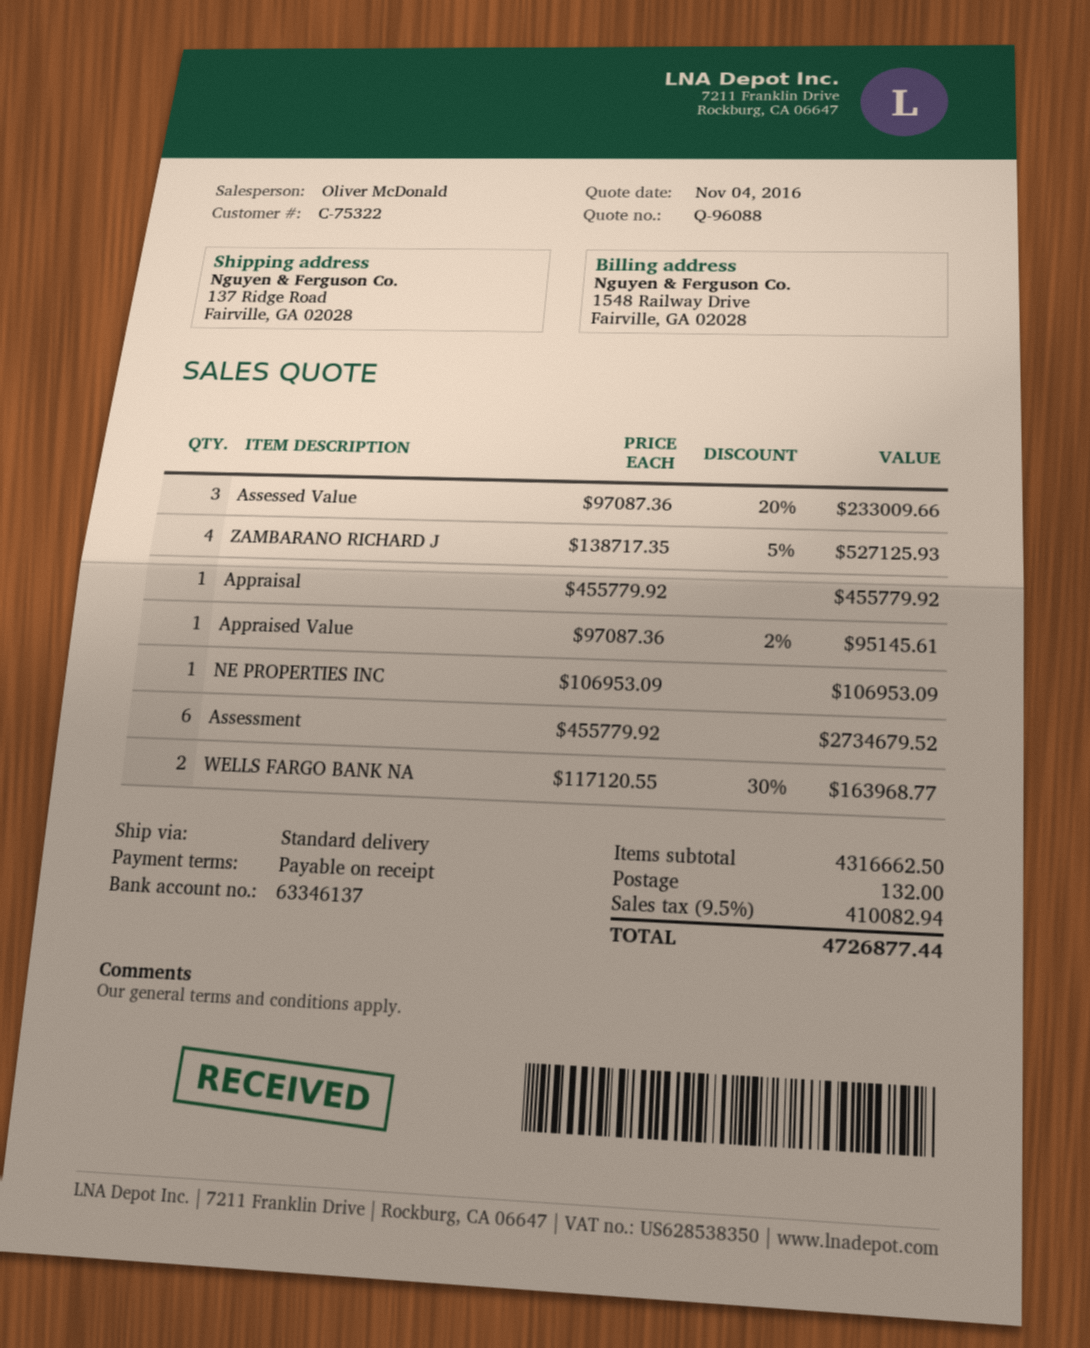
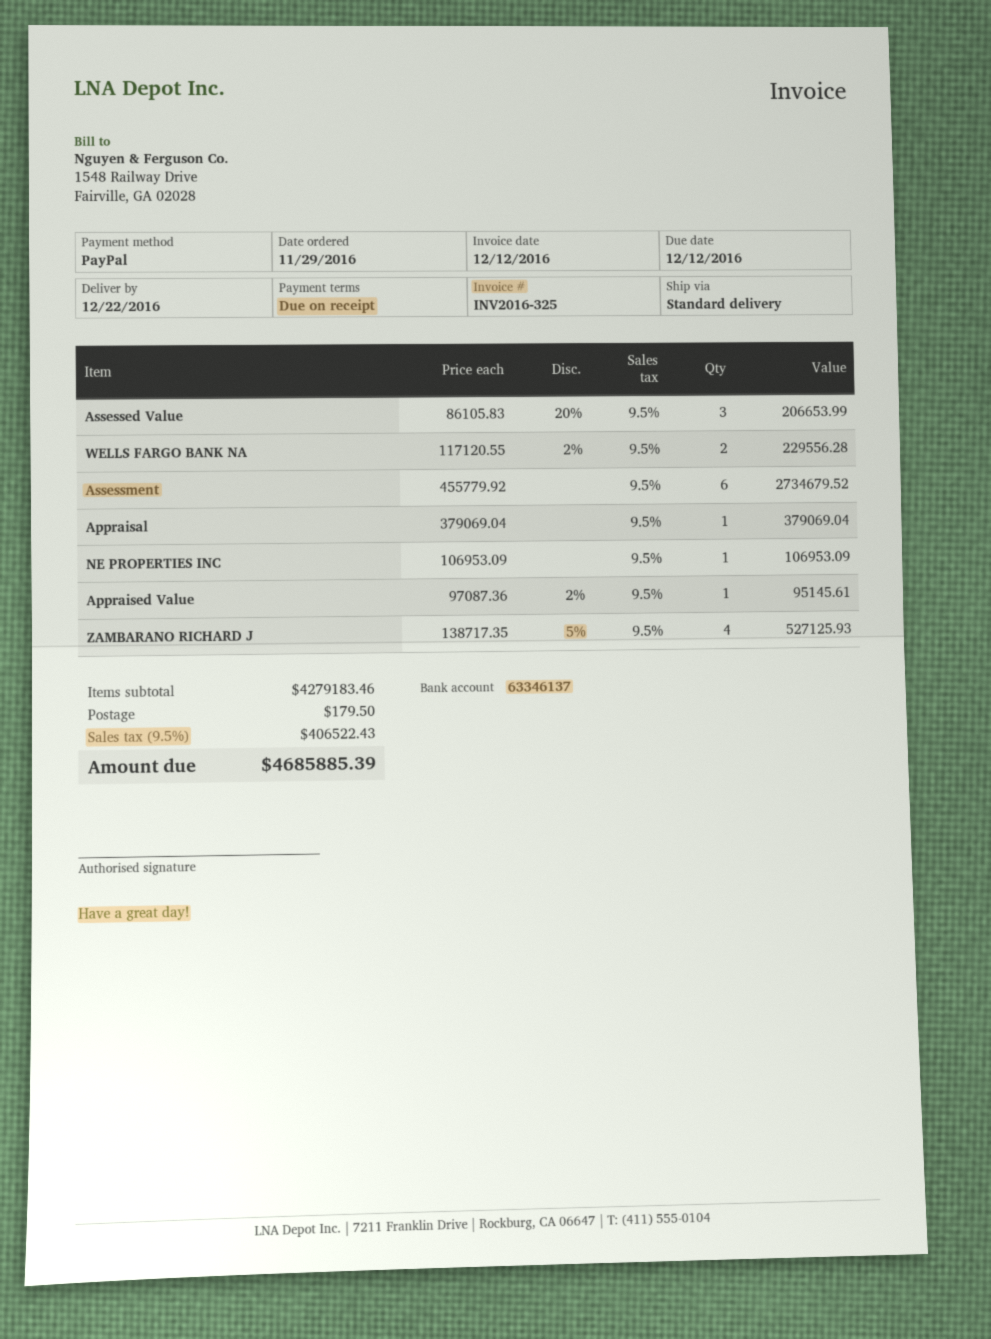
Assessed Value: 3 x 97087.36 - 20% = 233009.66 -> 3 x 86105.83 - 20% = 206653.99
Appraisal: 1 x 455779.92 = 455779.92 -> 1 x 379069.04 = 379069.04
WELLS FARGO BANK NA: 2 x 117120.55 - 30% = 163968.77 -> 2 x 117120.55 - 2% = 229556.28
subtotal: 4316662.50 -> 4279183.46
shipping: 132.00 -> 179.50
tax: 9.5% = 410082.94 -> 9.5% = 406522.43
total: 4726877.44 -> 4685885.39

